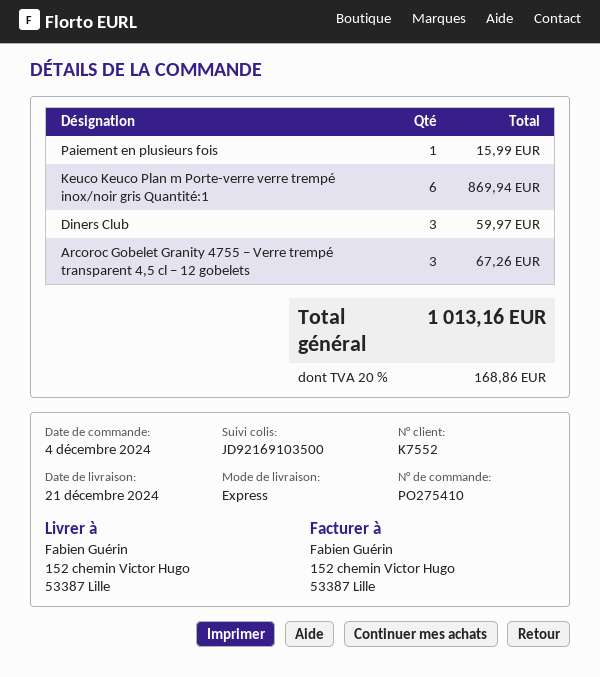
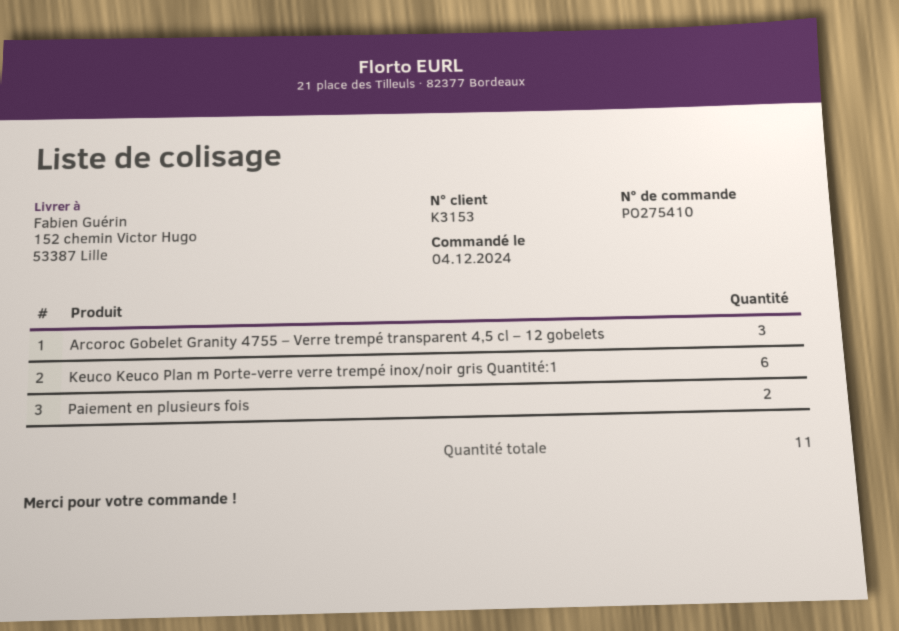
customer number: K7552 -> K3153
Paiement en plusieurs fois: 1 -> 2
Diners Club: 3 -> none

